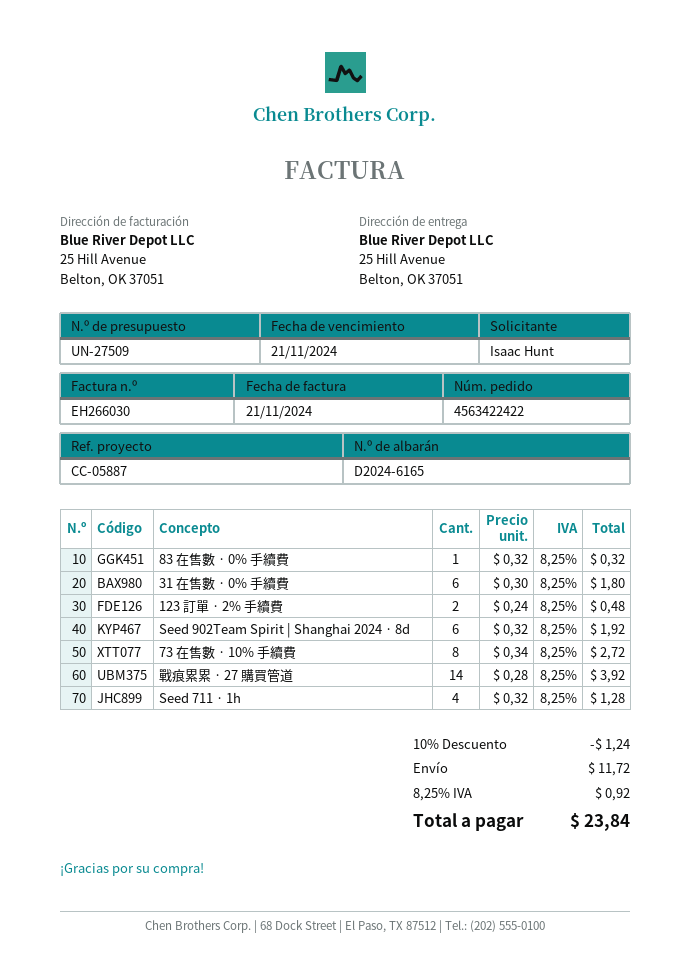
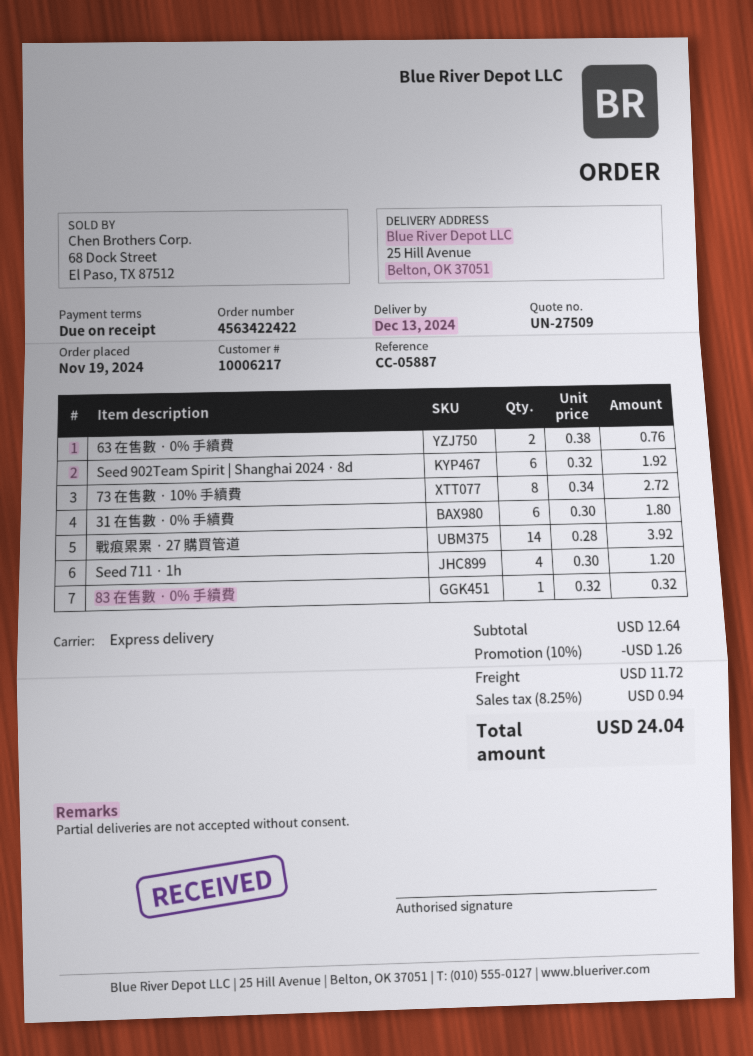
123 訂單 · 2% 手續費: 2 x 0.24 = 0.48 -> none
Seed 711 · 1h: 4 x 0.32 = 1.28 -> 4 x 0.30 = 1.20
63 在售數 · 0% 手續費: none -> 2 x 0.38 = 0.76
discount: 10% = 1.24 -> 10% = 1.26
tax: 8.25% = 0.92 -> 8.25% = 0.94
total: 23.84 -> 24.04

